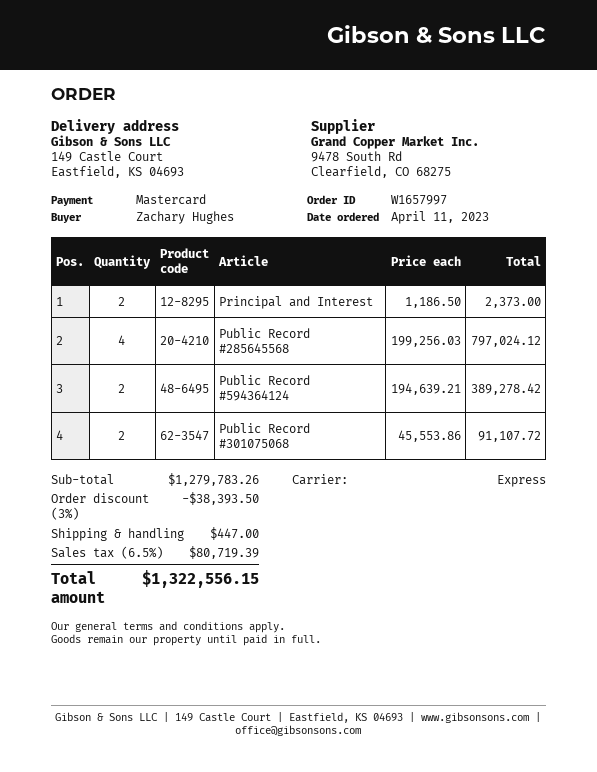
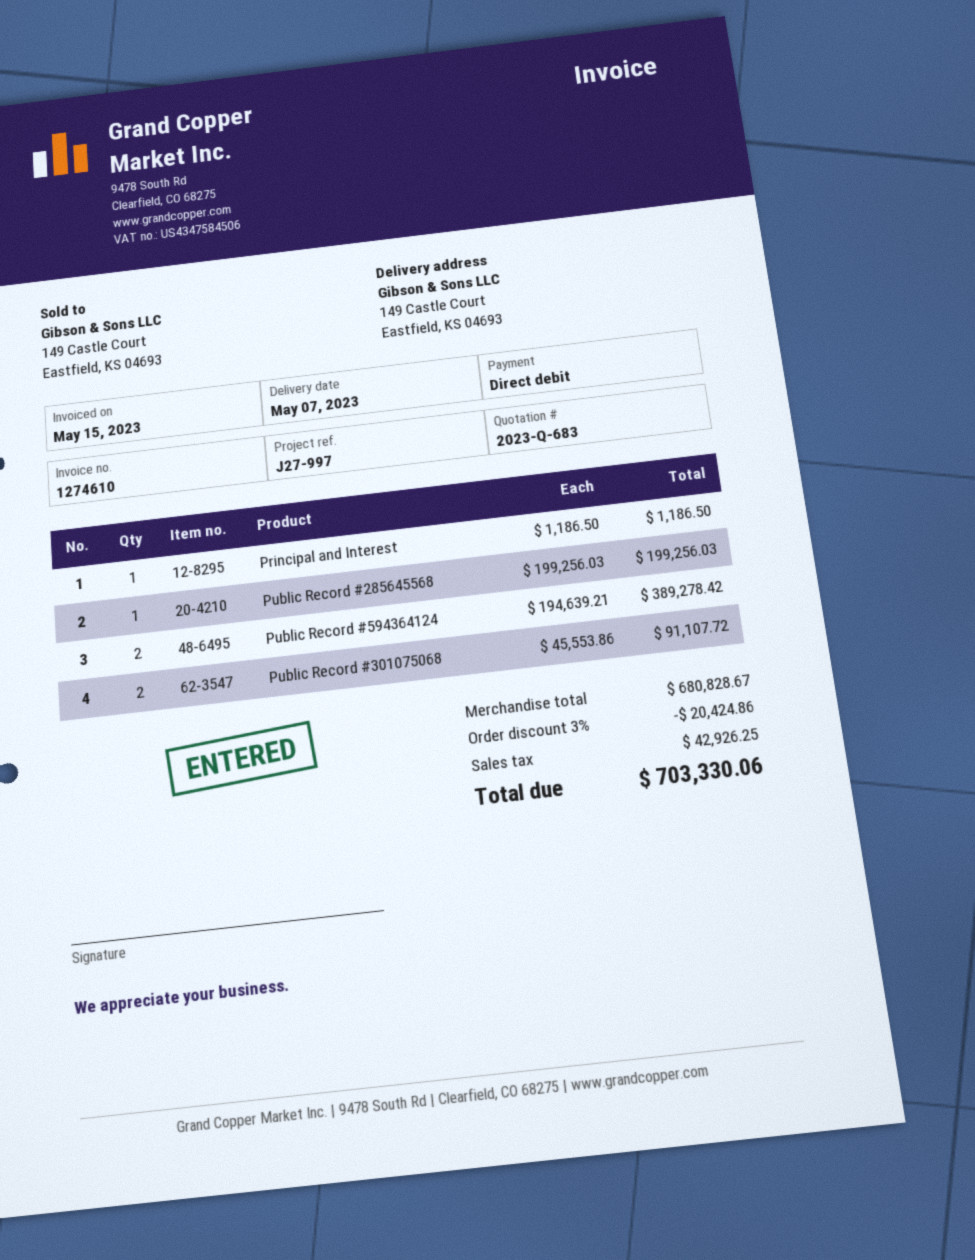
payment method: Mastercard -> direct debit
Principal and Interest: 2 x 1186.50 = 2373.00 -> 1 x 1186.50 = 1186.50
Public Record #285645568: 4 x 199256.03 = 797024.12 -> 1 x 199256.03 = 199256.03
subtotal: 1279783.26 -> 680828.67
discount: 3% = 38393.50 -> 3% = 20424.86
shipping: 447.00 -> none
tax: 80719.39 -> 42926.25
total: 1322556.15 -> 703330.06

